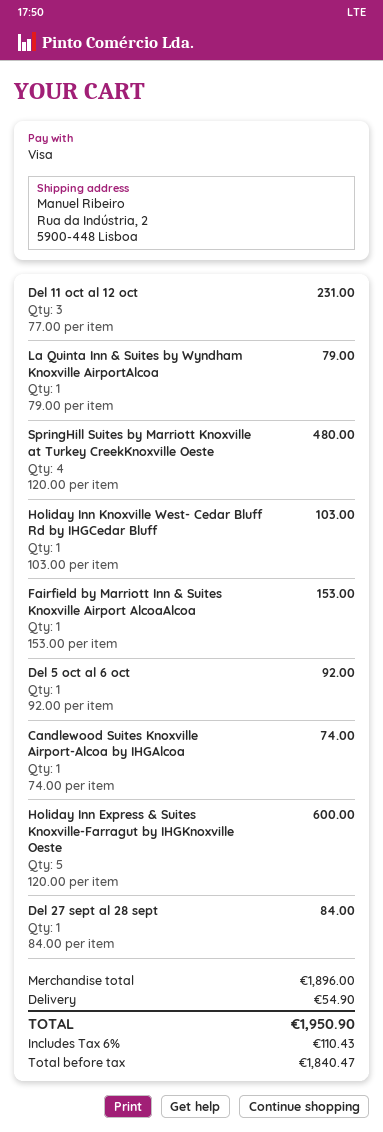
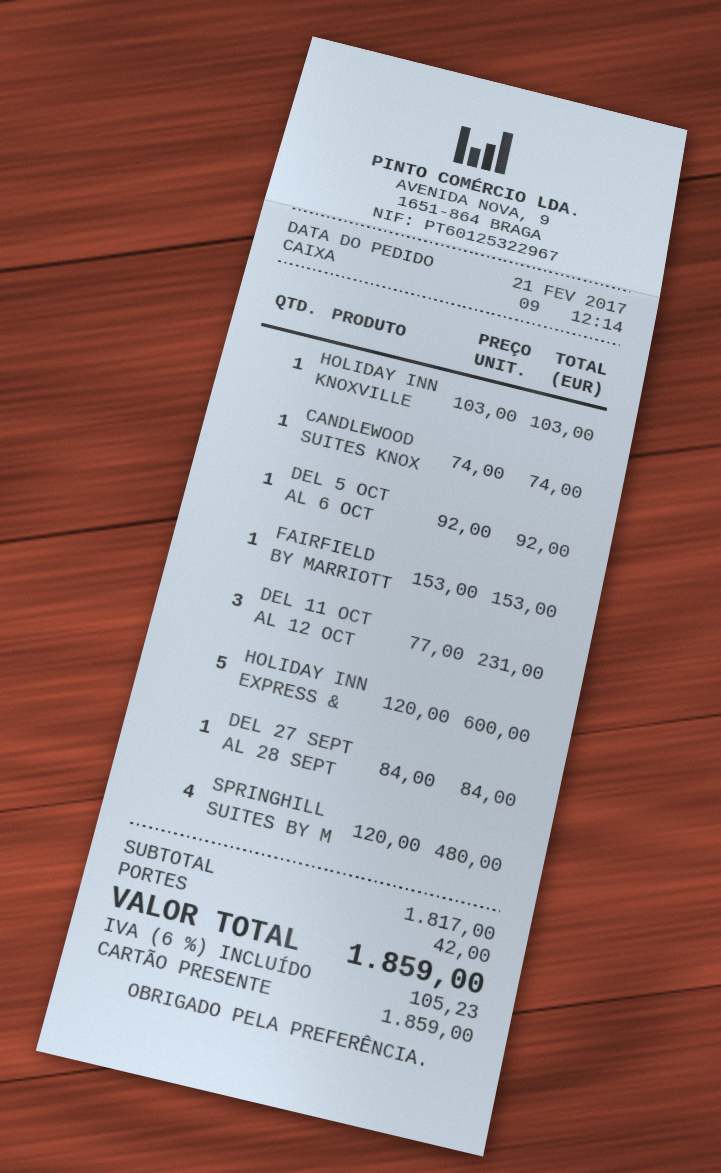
payment method: Visa -> gift card
La Quinta Inn & Suites by Wyndham Knoxville AirportAlcoa: 1 x 79.00 = 79.00 -> none
subtotal: 1896.00 -> 1817.00
shipping: 54.90 -> 42.00
tax: 6% = 110.43 -> 6% = 105.23
total: 1950.90 -> 1859.00

